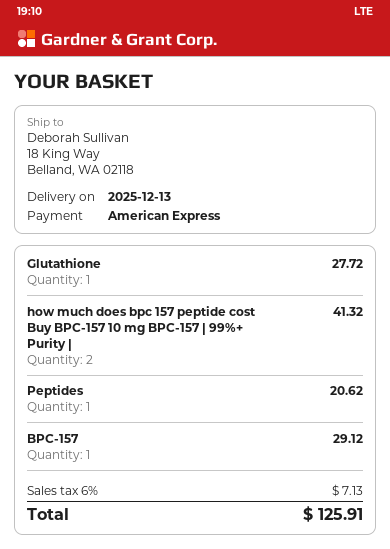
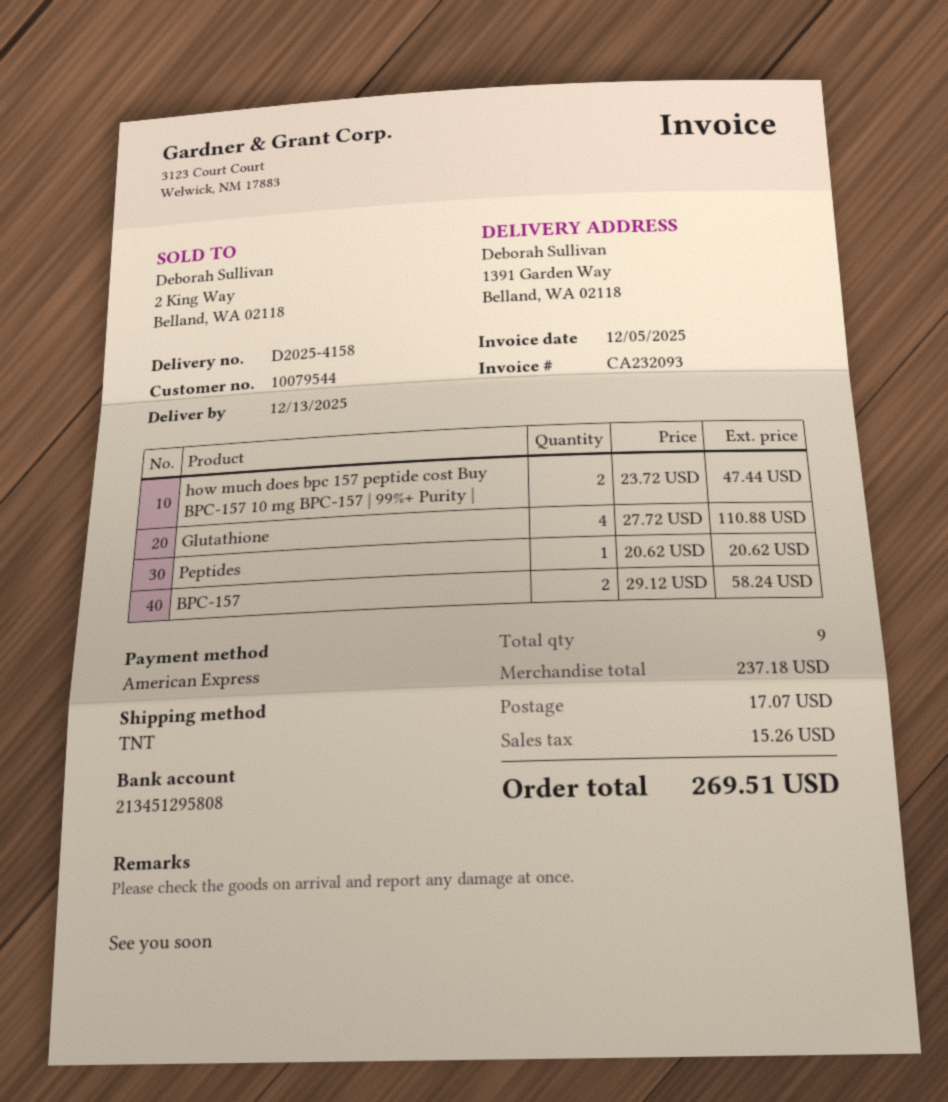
ship to: 18 King Way, Belland, WA 02118 -> 1391 Garden Way, Belland, WA 02118
Glutathione: 1 for 27.72 -> 4 for 110.88
how much does bpc 157 peptide cost Buy BPC-157 10 mg BPC-157 | 99%+ Purity |: 2 for 41.32 -> 2 for 47.44
BPC-157: 1 for 29.12 -> 2 for 58.24
shipping: none -> 17.07
tax: 7.13 -> 15.26
total: 125.91 -> 269.51

